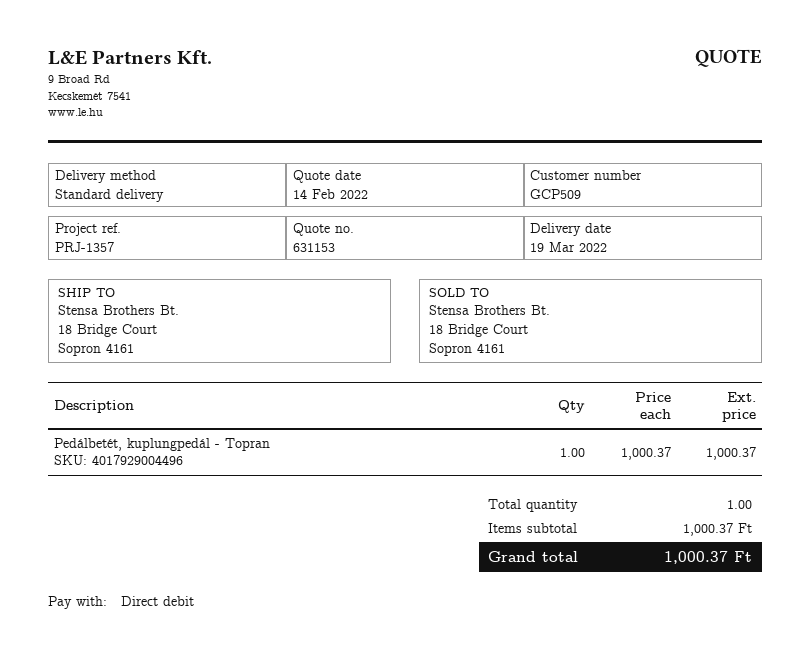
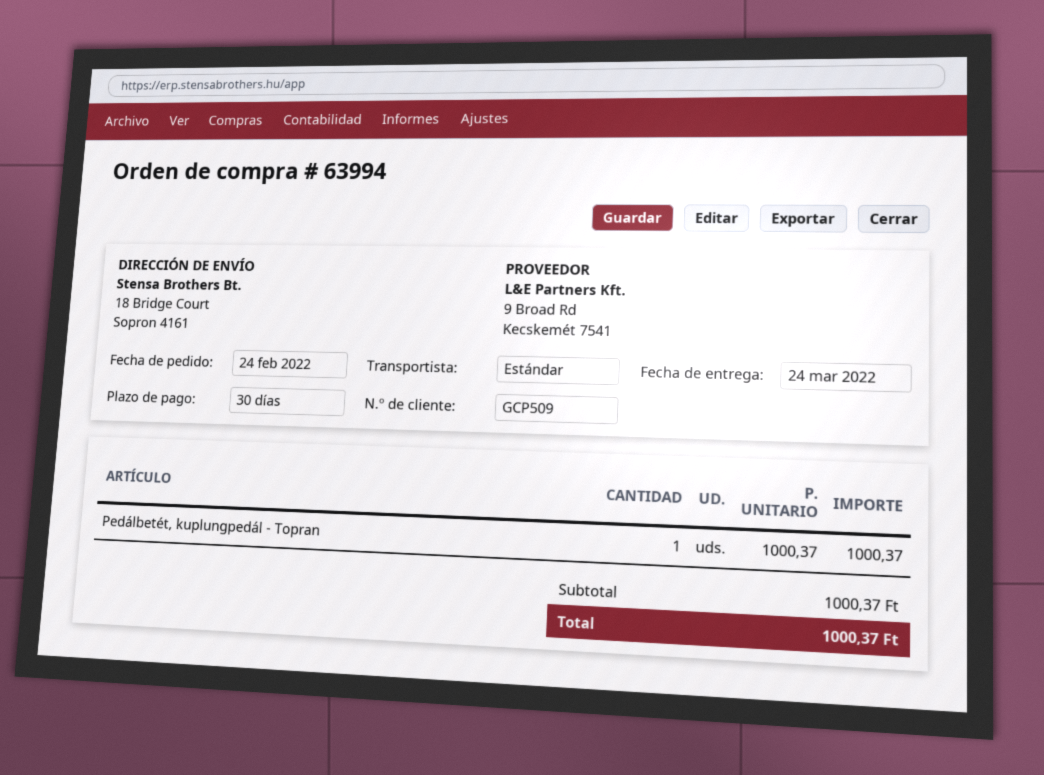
delivery date: 2022-03-19 -> 2022-03-24

